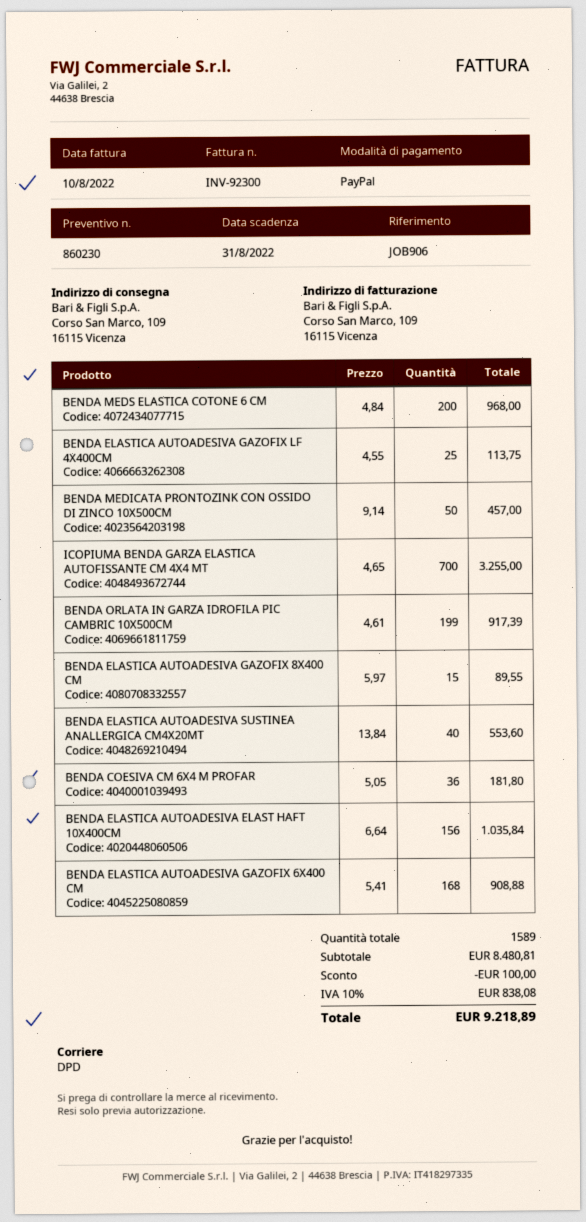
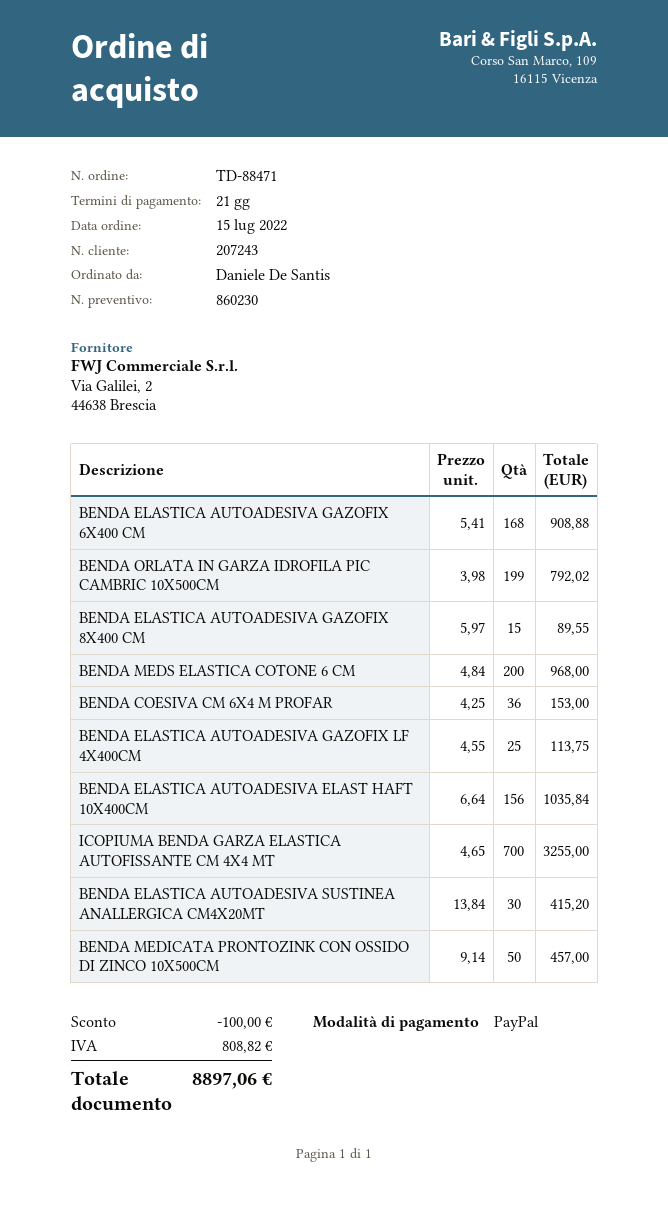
BENDA ORLATA IN GARZA IDROFILA PIC CAMBRIC 10X500CM: 199 x 4.61 = 917.39 -> 199 x 3.98 = 792.02
BENDA ELASTICA AUTOADESIVA SUSTINEA ANALLERGICA CM4X20MT: 40 x 13.84 = 553.60 -> 30 x 13.84 = 415.20
BENDA COESIVA CM 6X4 M PROFAR: 36 x 5.05 = 181.80 -> 36 x 4.25 = 153.00
tax: 838.08 -> 808.82
total: 9218.89 -> 8897.06

